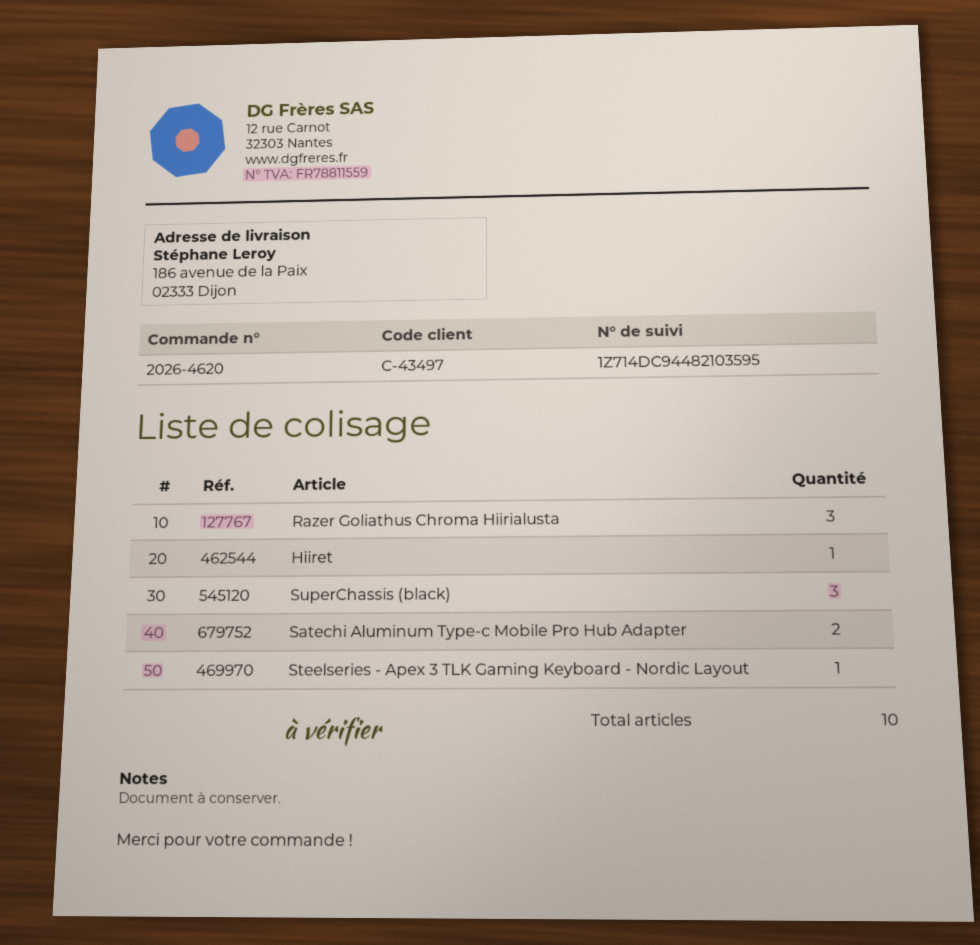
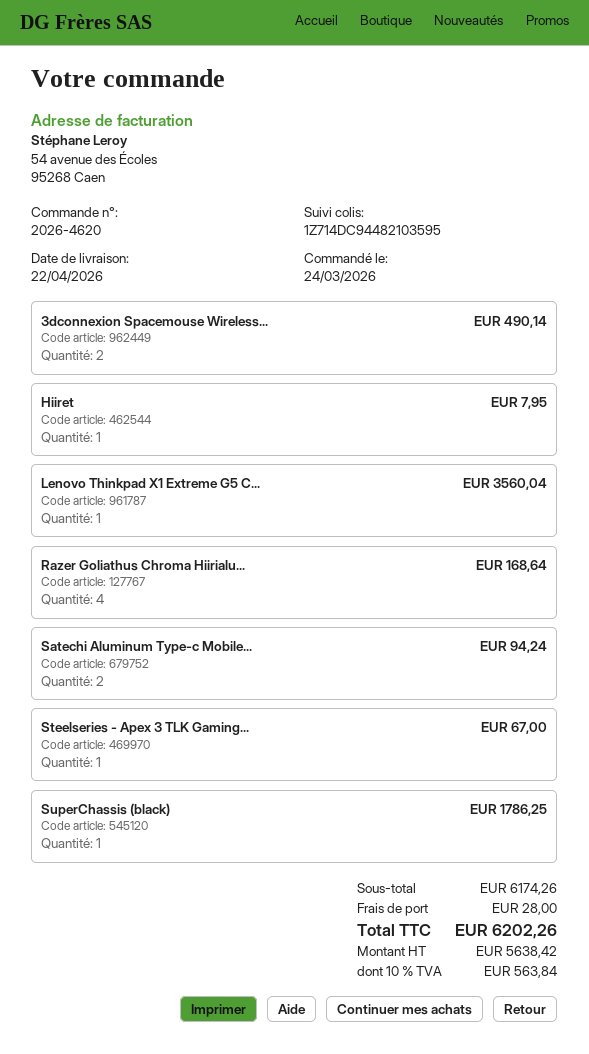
Razer Goliathus Chroma Hiirialusta: 3 -> 4
SuperChassis (black): 3 -> 1
3dconnexion Spacemouse Wireless...: none -> 2
Lenovo Thinkpad X1 Extreme G5 C...: none -> 1

